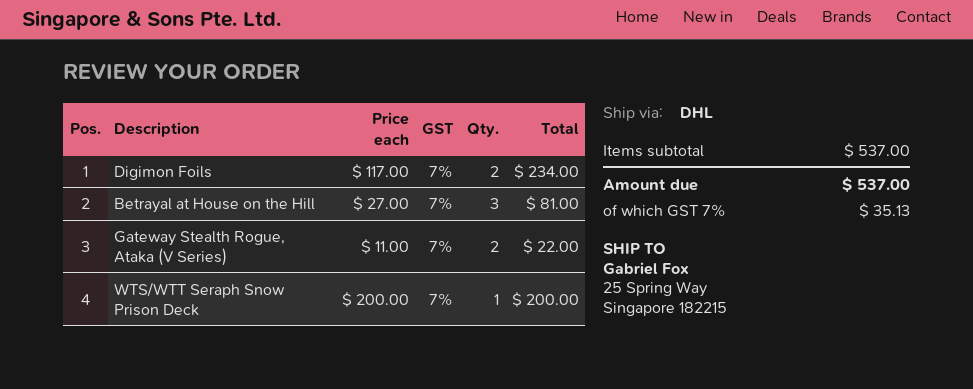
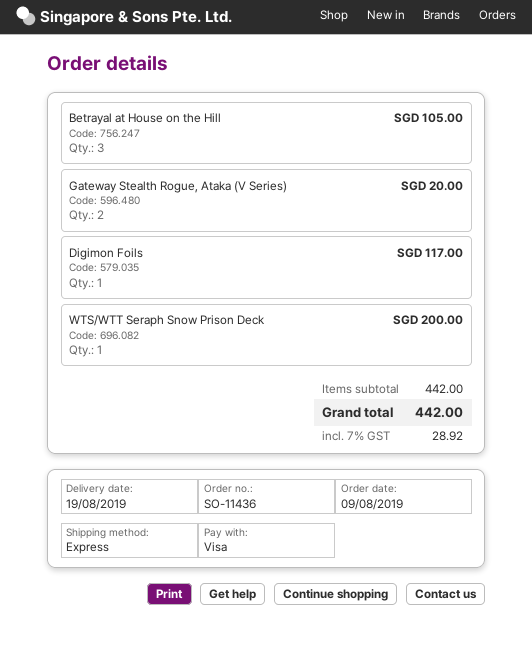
shipping method: DHL -> express
Digimon Foils: 2 for 234.00 -> 1 for 117.00
Betrayal at House on the Hill: 3 for 81.00 -> 3 for 105.00
Gateway Stealth Rogue, Ataka (V Series): 2 for 22.00 -> 2 for 20.00
subtotal: 537.00 -> 442.00
tax: 7% = 35.13 -> 7% = 28.92
total: 537.00 -> 442.00

